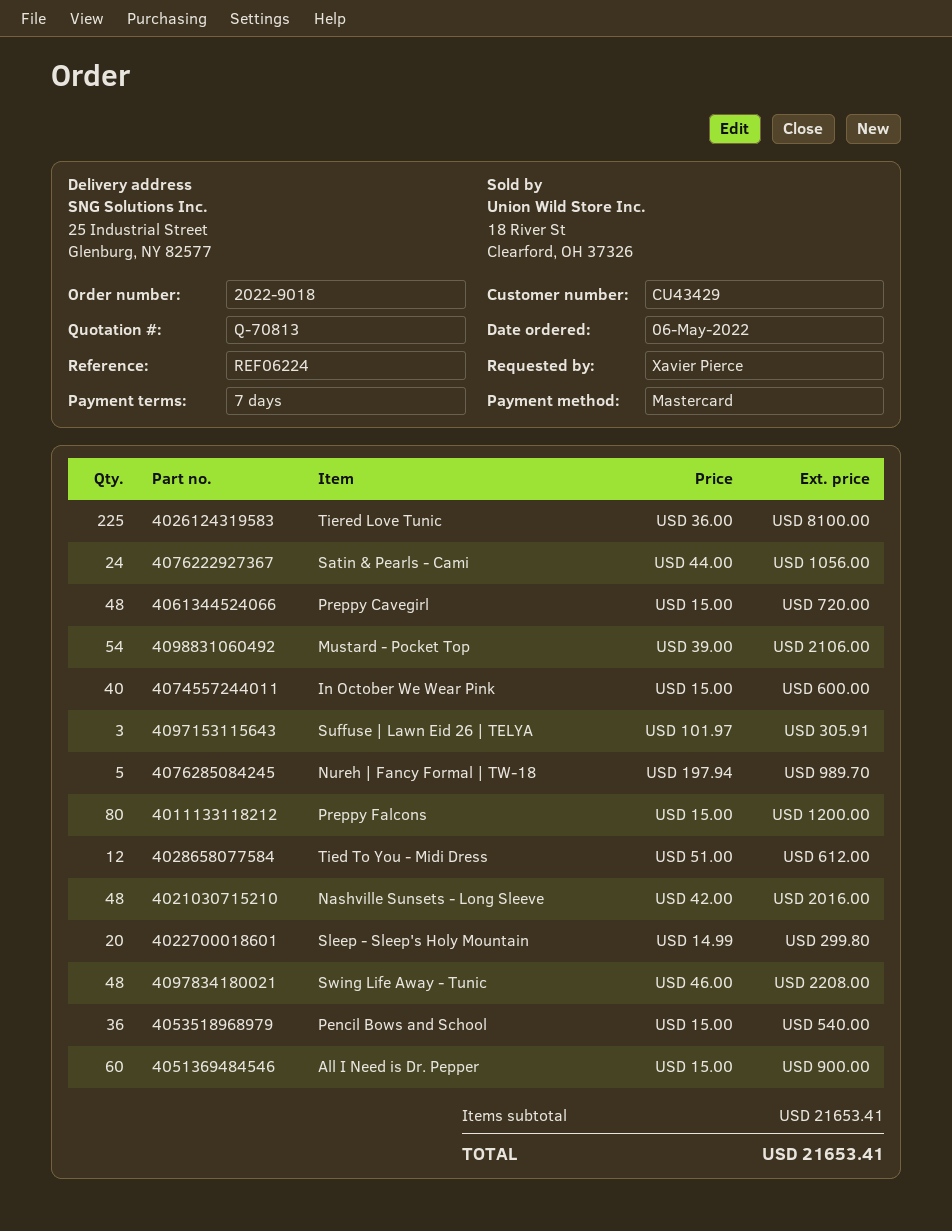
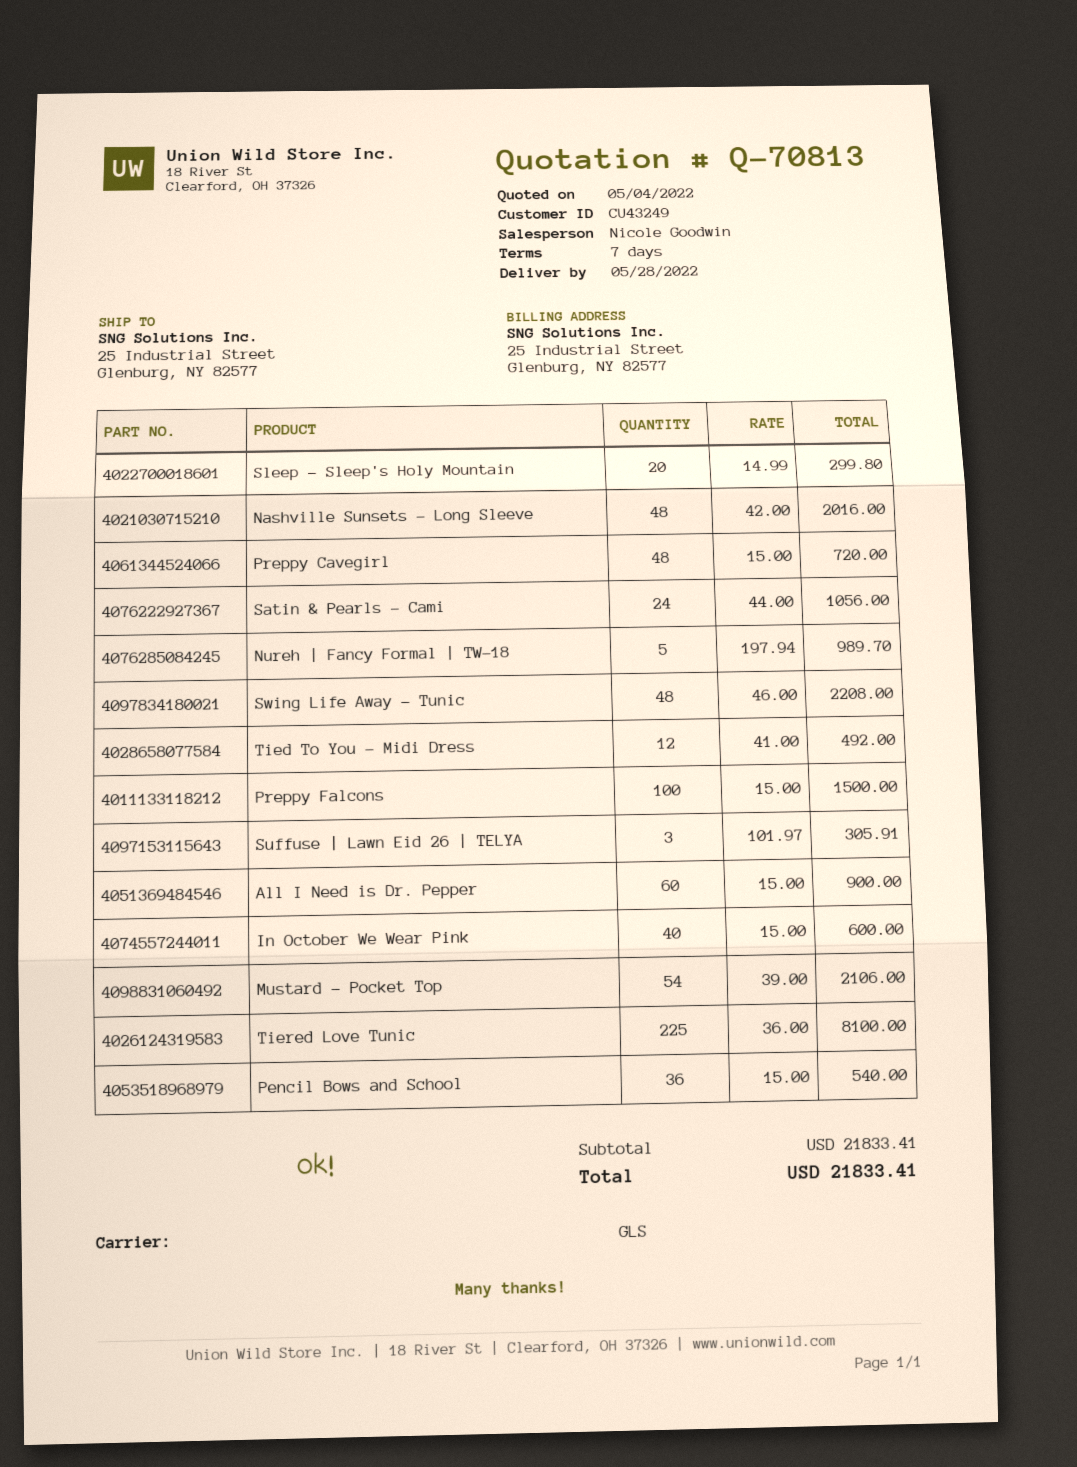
customer number: CU43429 -> CU43249
Preppy Falcons: 80 x 15.00 = 1200.00 -> 100 x 15.00 = 1500.00
Tied To You - Midi Dress: 12 x 51.00 = 612.00 -> 12 x 41.00 = 492.00
subtotal: 21653.41 -> 21833.41
total: 21653.41 -> 21833.41

